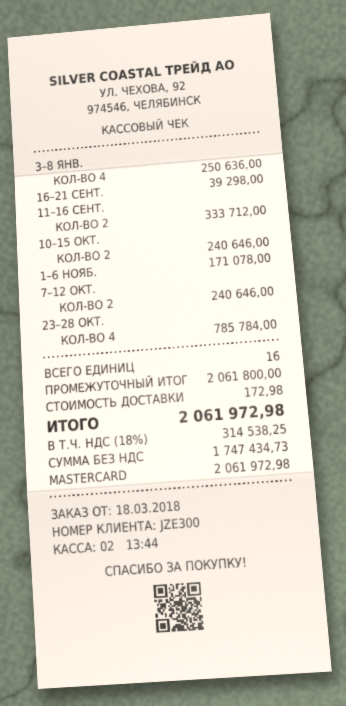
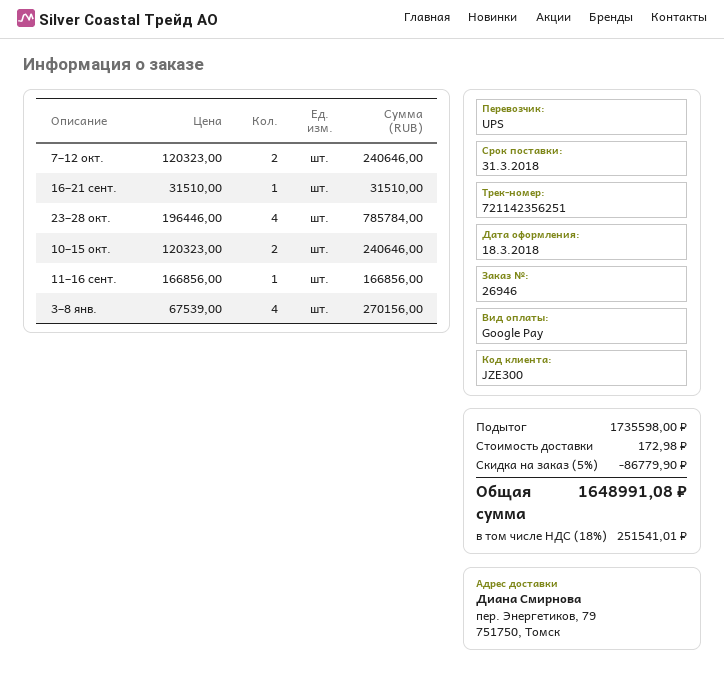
payment method: Mastercard -> Google Pay
3–8 ЯНВ.: 4 for 250636.00 -> 4 for 270156.00
16–21 СЕНТ.: 1 for 39298.00 -> 1 for 31510.00
11–16 СЕНТ.: 2 for 333712.00 -> 1 for 166856.00
1–6 НОЯБ.: 1 for 171078.00 -> none
subtotal: 2061800.00 -> 1735598.00
discount: none -> 5% = 86779.90
tax: 18% = 314538.25 -> 18% = 251541.01
total: 2061972.98 -> 1648991.08

